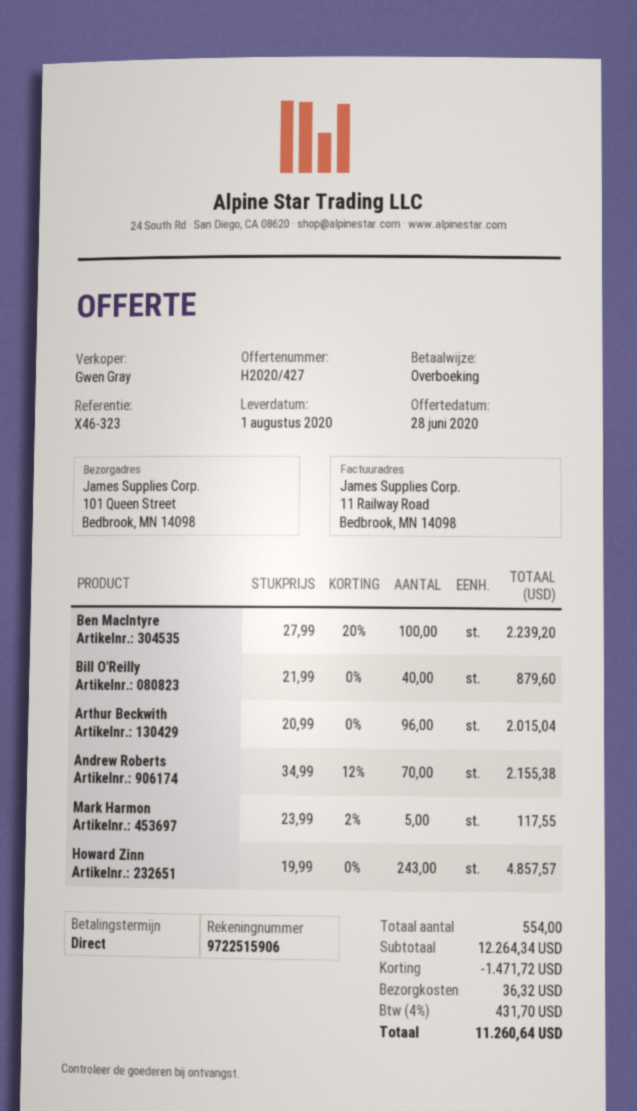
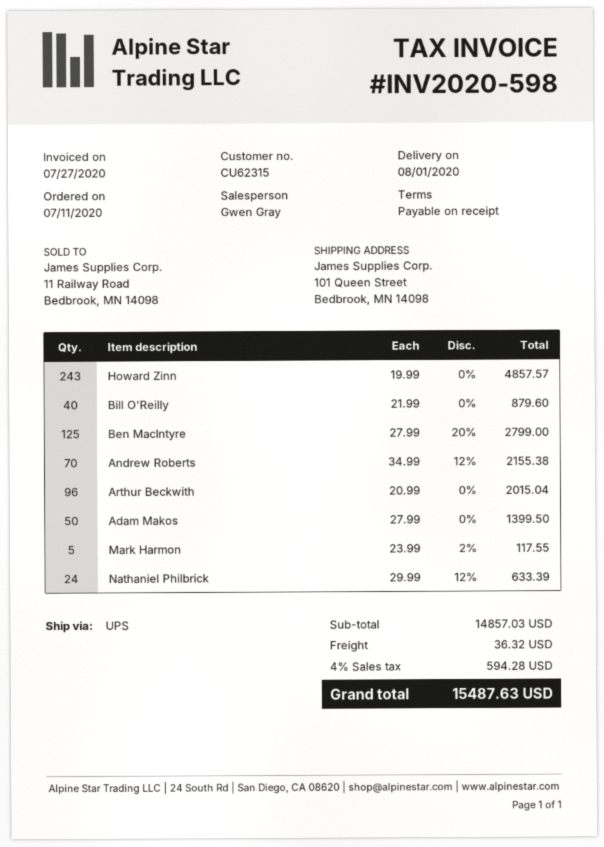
Ben MacIntyre: 100 x 27.99 - 20% = 2239.20 -> 125 x 27.99 - 20% = 2799.00
Adam Makos: none -> 50 x 27.99 = 1399.50
Nathaniel Philbrick: none -> 24 x 29.99 - 12% = 633.39
subtotal: 12264.34 -> 14857.03
discount: 1471.72 -> none
tax: 4% = 431.70 -> 4% = 594.28
total: 11260.64 -> 15487.63

